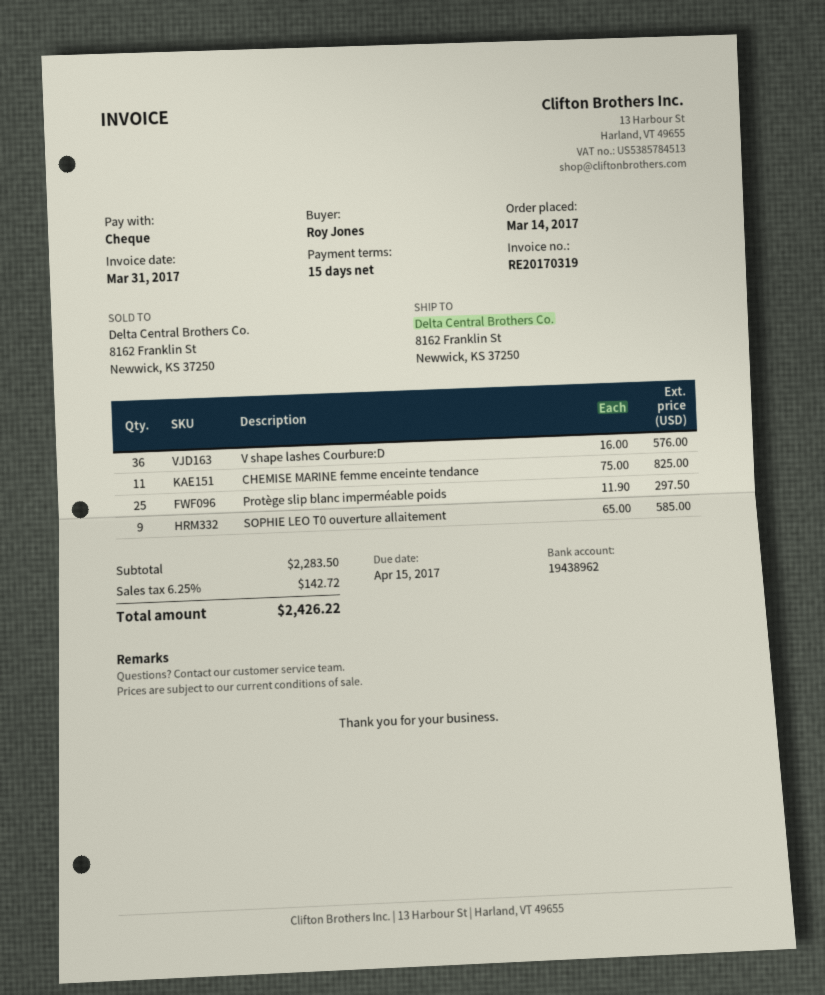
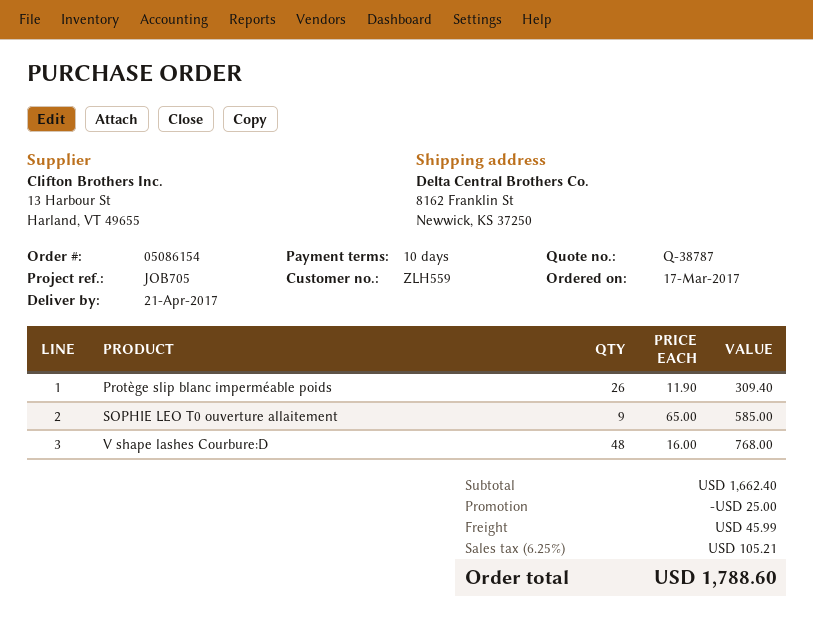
order date: 2017-03-14 -> 2017-03-17
payment terms: 15 days -> 10 days
V shape lashes Courbure:D: 36 x 16.00 = 576.00 -> 48 x 16.00 = 768.00
CHEMISE MARINE femme enceinte tendance: 11 x 75.00 = 825.00 -> none
Protège slip blanc imperméable poids: 25 x 11.90 = 297.50 -> 26 x 11.90 = 309.40
subtotal: 2283.50 -> 1662.40
discount: none -> 25.00
shipping: none -> 45.99
tax: 6.25% = 142.72 -> 6.25% = 105.21
total: 2426.22 -> 1788.60

